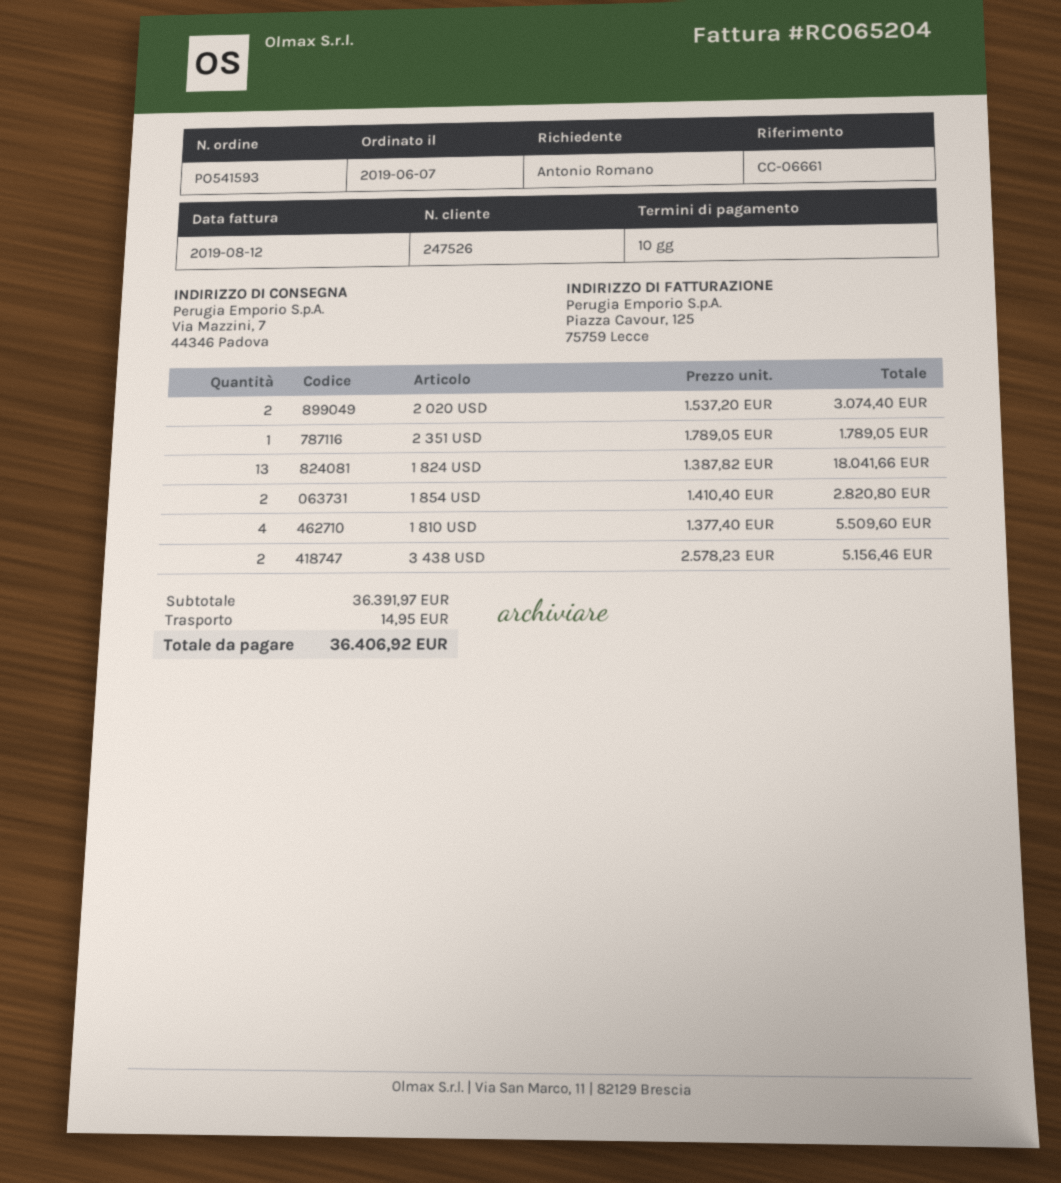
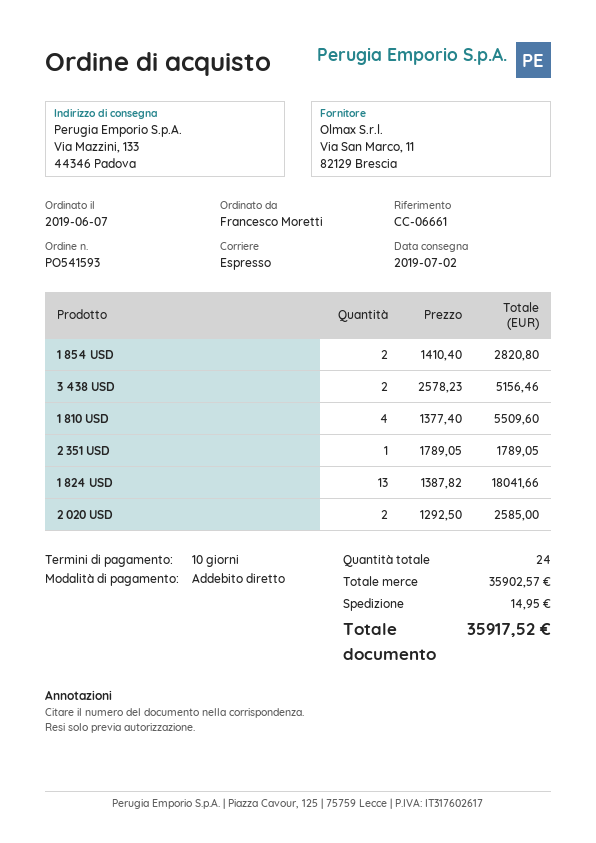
ordered by: Antonio Romano -> Francesco Moretti
ship to: Via Mazzini, 7, 44346 Padova -> Via Mazzini, 133, 44346 Padova
2 020 USD: 2 x 1537.20 = 3074.40 -> 2 x 1292.50 = 2585.00
subtotal: 36391.97 -> 35902.57
total: 36406.92 -> 35917.52

